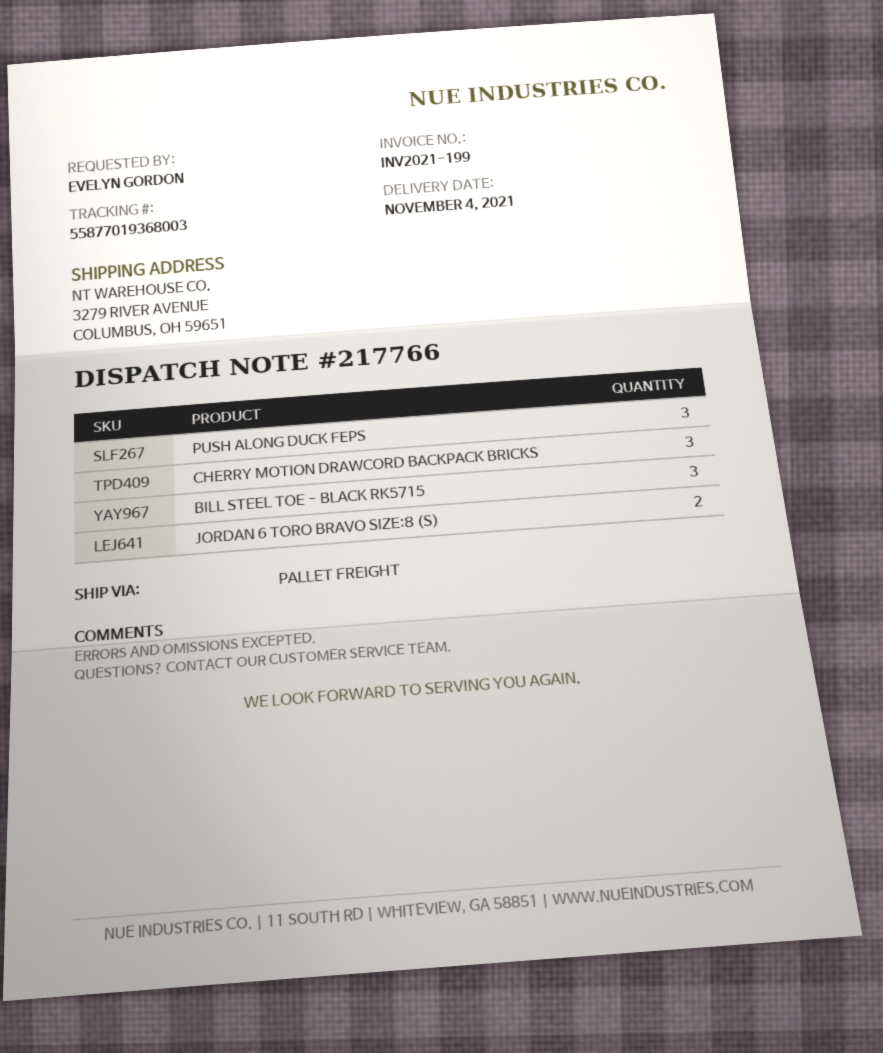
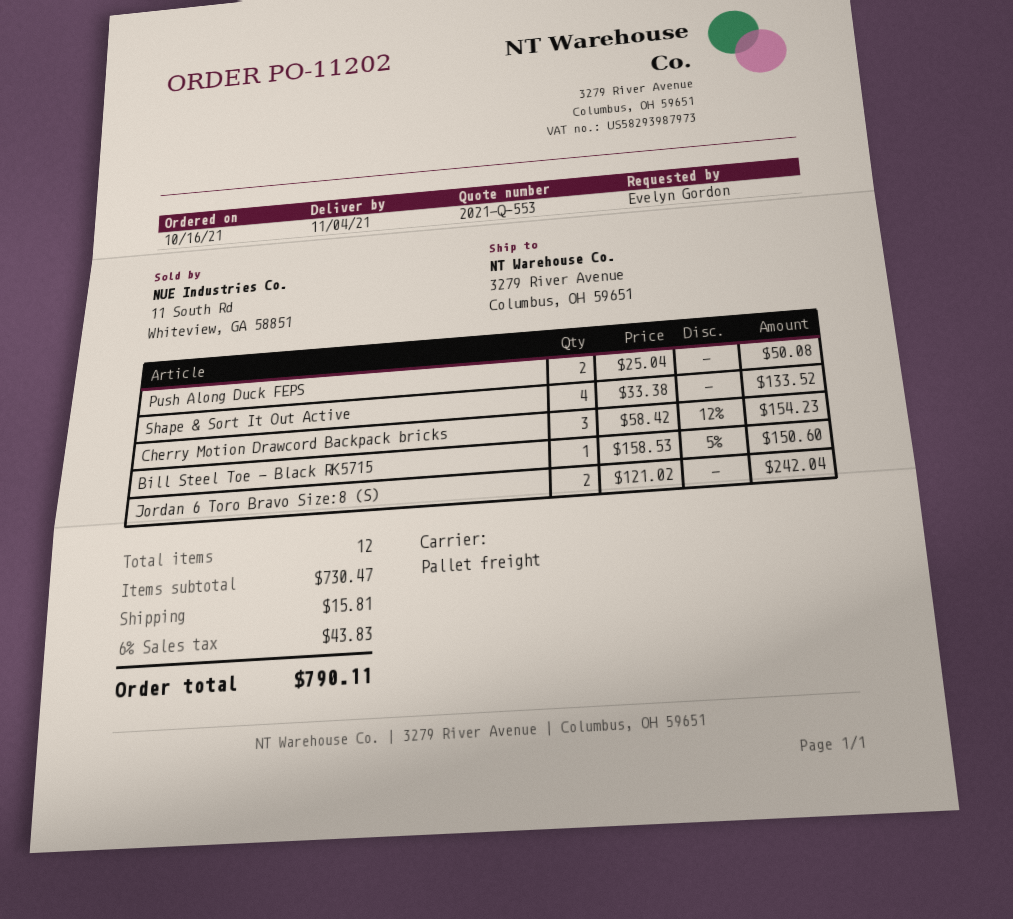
PUSH ALONG DUCK FEPS: 3 -> 2
BILL STEEL TOE - BLACK RK5715: 3 -> 1
Shape & Sort It Out Active: none -> 4

